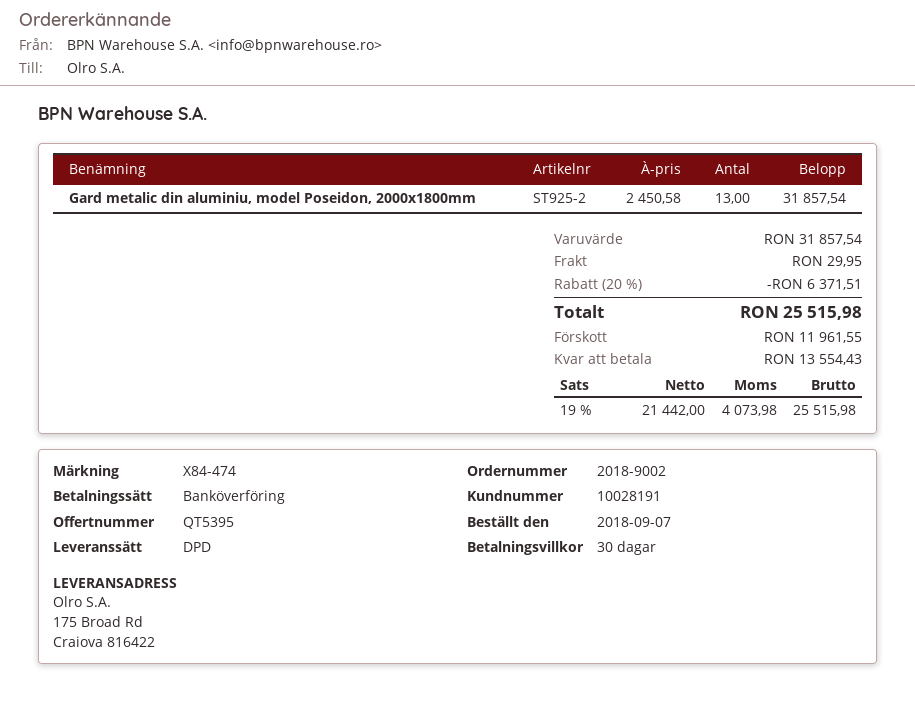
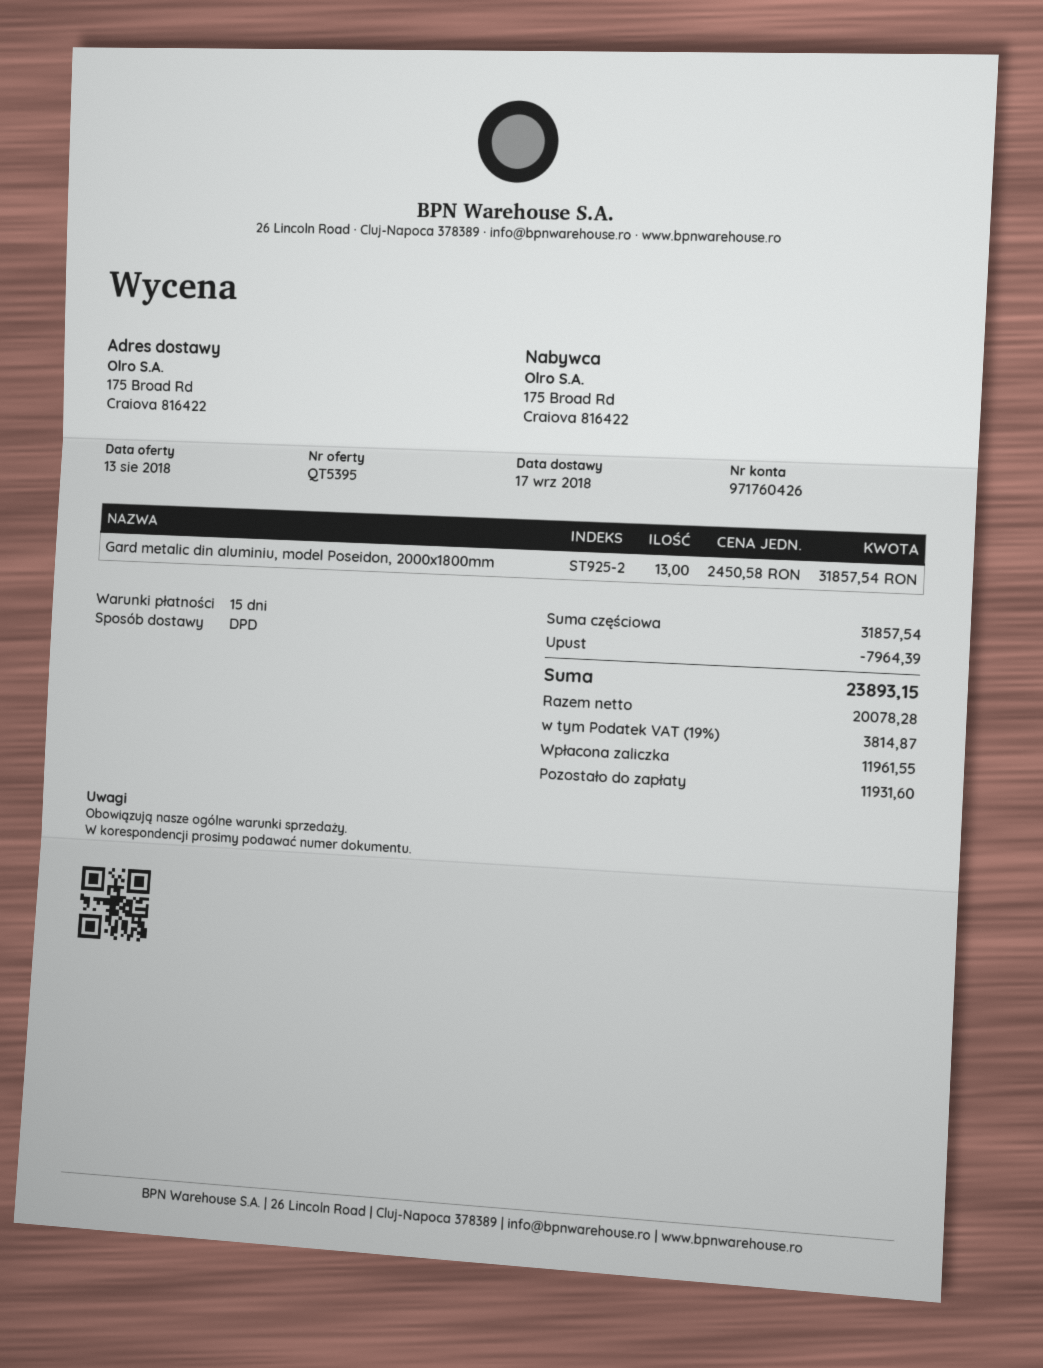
payment terms: 30 days -> 15 days
discount: 6371.51 -> 7964.39
shipping: 29.95 -> none
net: 21442.00 -> 20078.28
tax: 19% = 4073.98 -> 19% = 3814.87
total: 25515.98 -> 23893.15
balance: 13554.43 -> 11931.60

